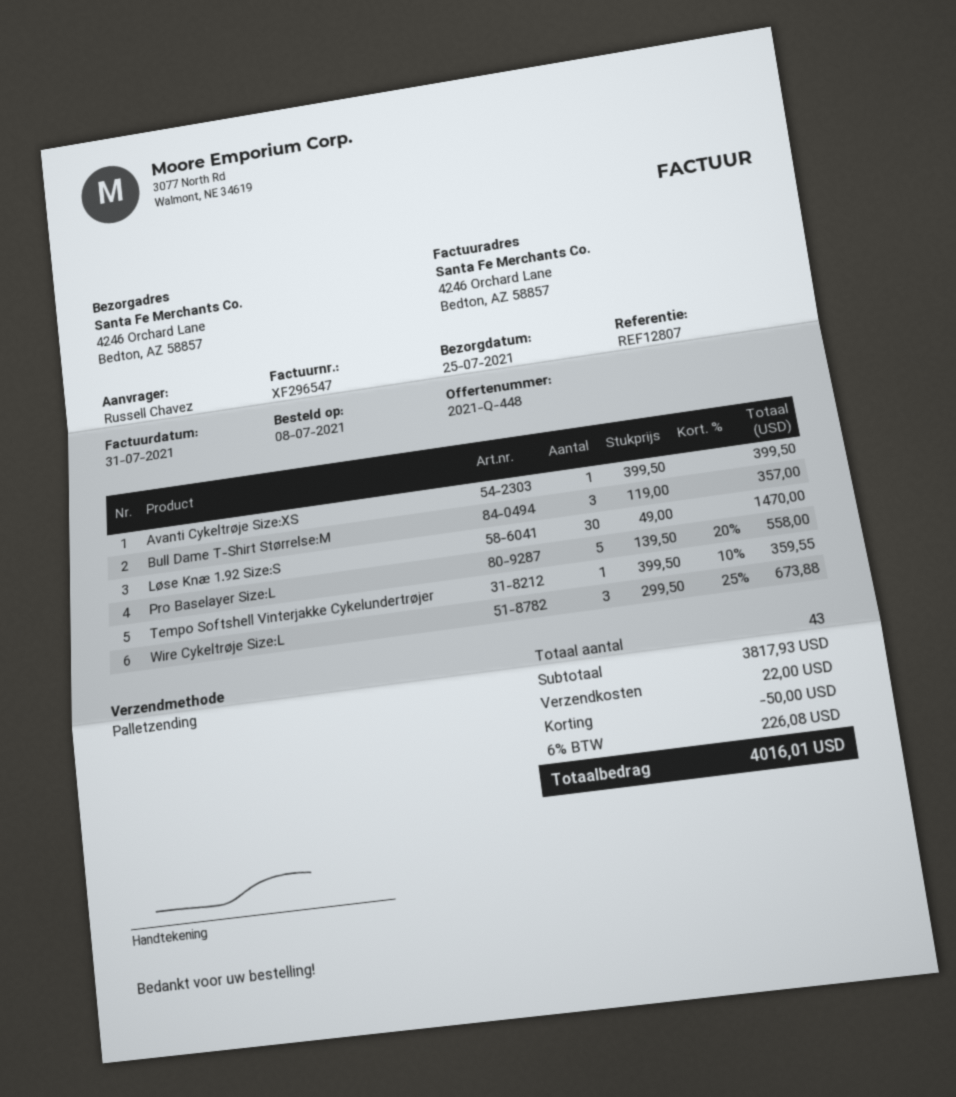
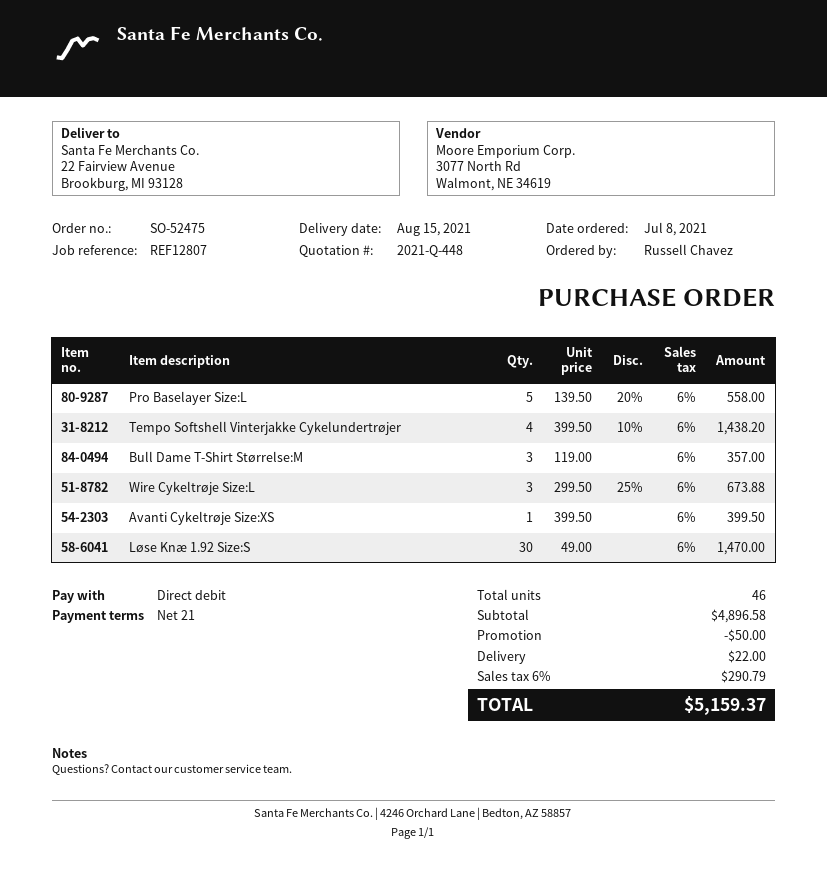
delivery date: 2021-07-25 -> 2021-08-15
ship to: 4246 Orchard Lane, Bedton, AZ 58857 -> 22 Fairview Avenue, Brookburg, MI 93128
Tempo Softshell Vinterjakke Cykelundertrøjer: 1 x 399.50 - 10% = 359.55 -> 4 x 399.50 - 10% = 1438.20
total quantity: 43 -> 46
subtotal: 3817.93 -> 4896.58
tax: 6% = 226.08 -> 6% = 290.79
total: 4016.01 -> 5159.37

